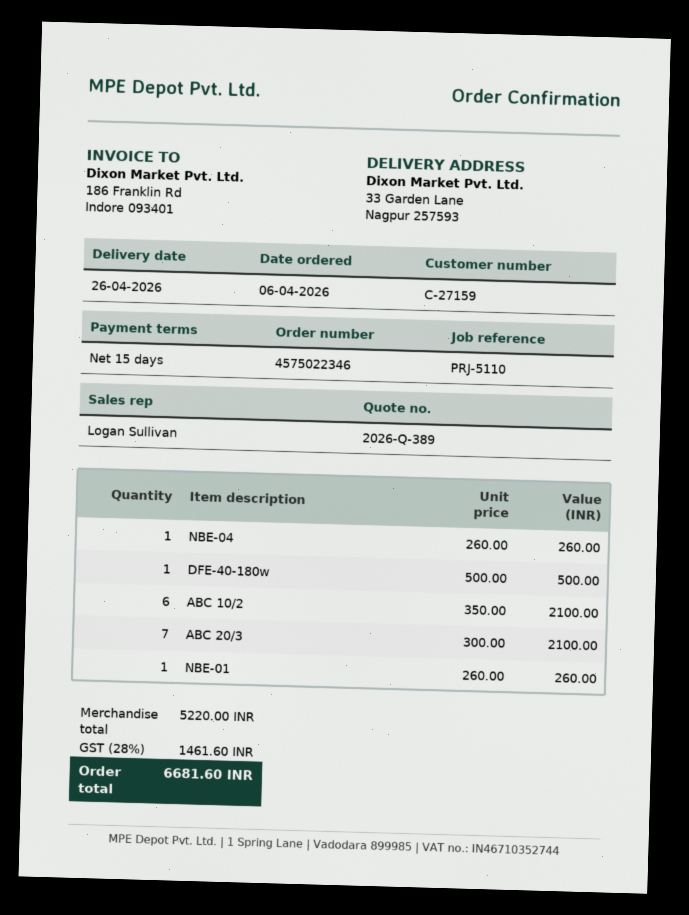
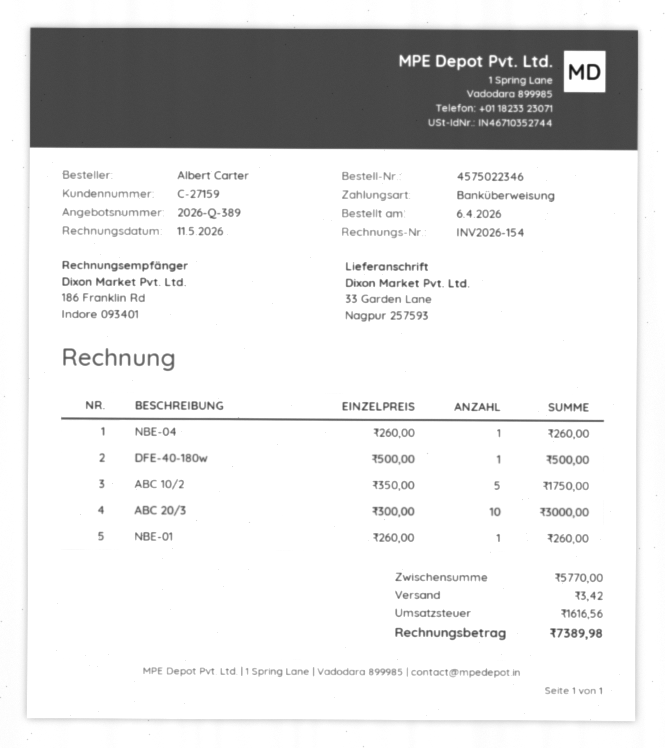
ABC 10/2: 6 x 350.00 = 2100.00 -> 5 x 350.00 = 1750.00
ABC 20/3: 7 x 300.00 = 2100.00 -> 10 x 300.00 = 3000.00
subtotal: 5220.00 -> 5770.00
shipping: none -> 3.42
tax: 1461.60 -> 1616.56
total: 6681.60 -> 7389.98

